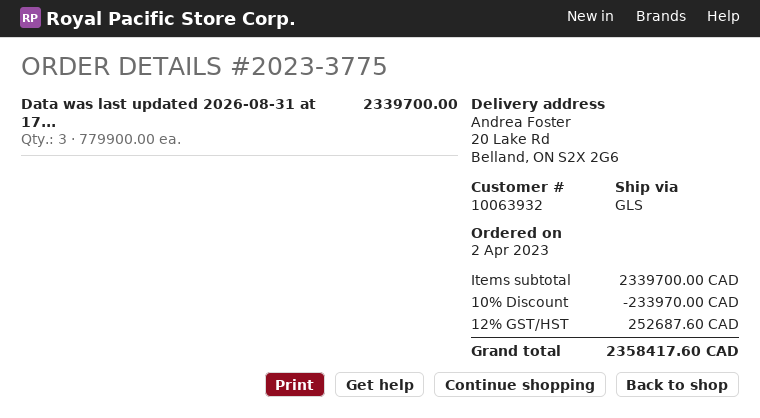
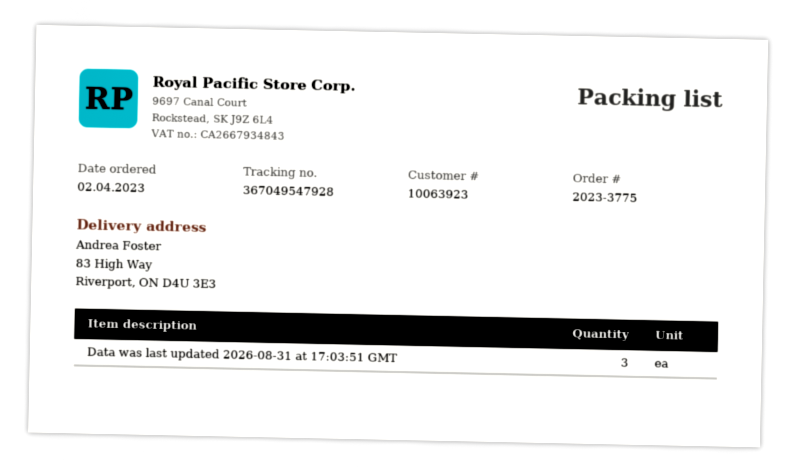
customer number: 10063932 -> 10063923
ship to: 20 Lake Rd, Belland, ON S2X 2G6 -> 83 High Way, Riverport, ON D4U 3E3

